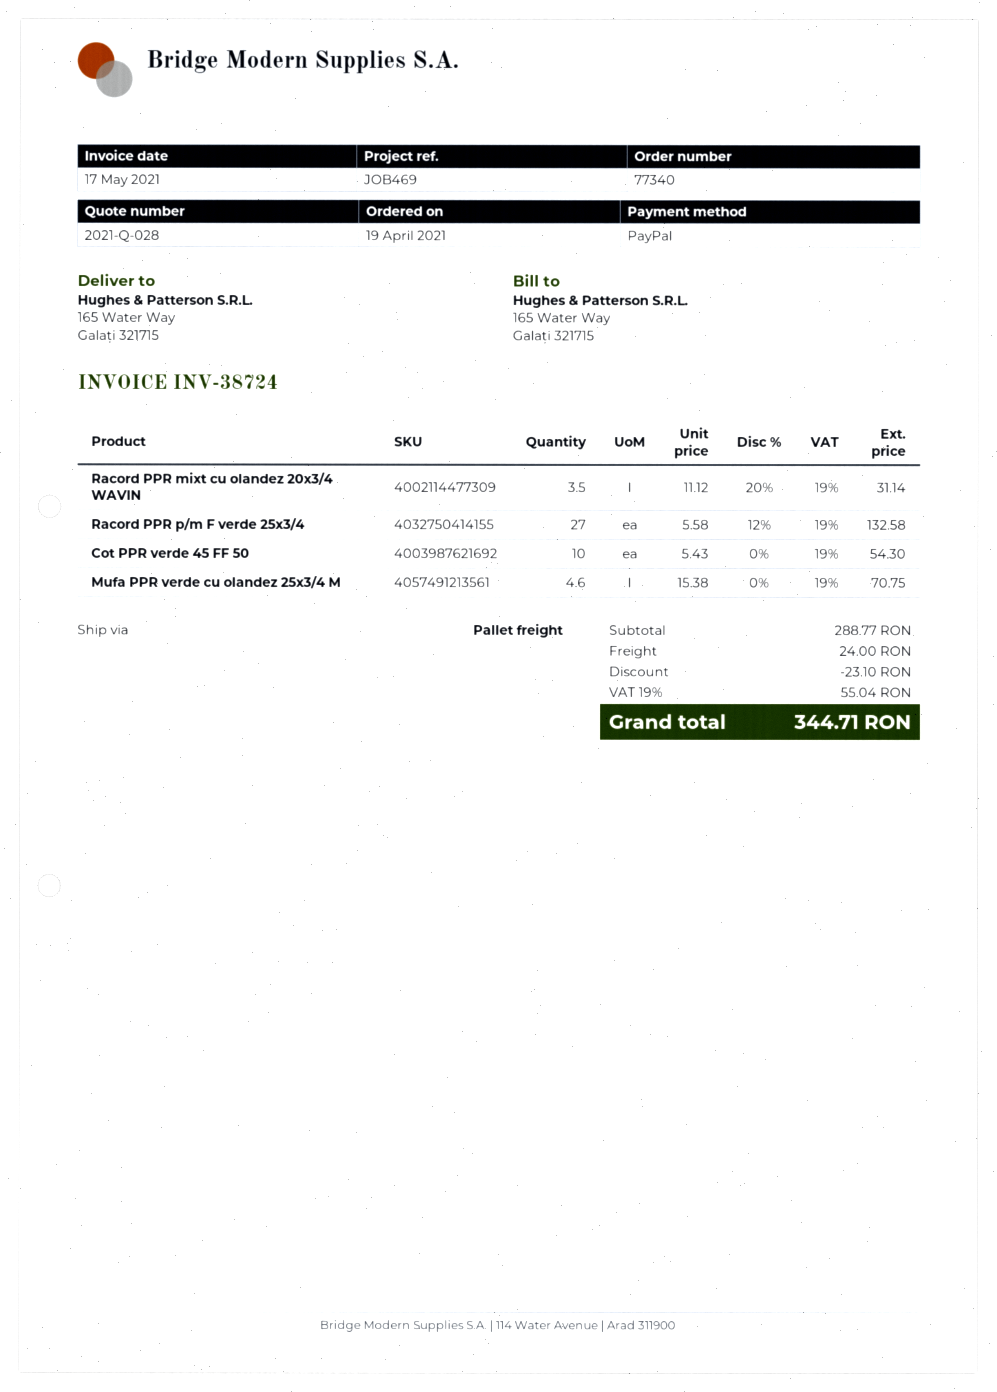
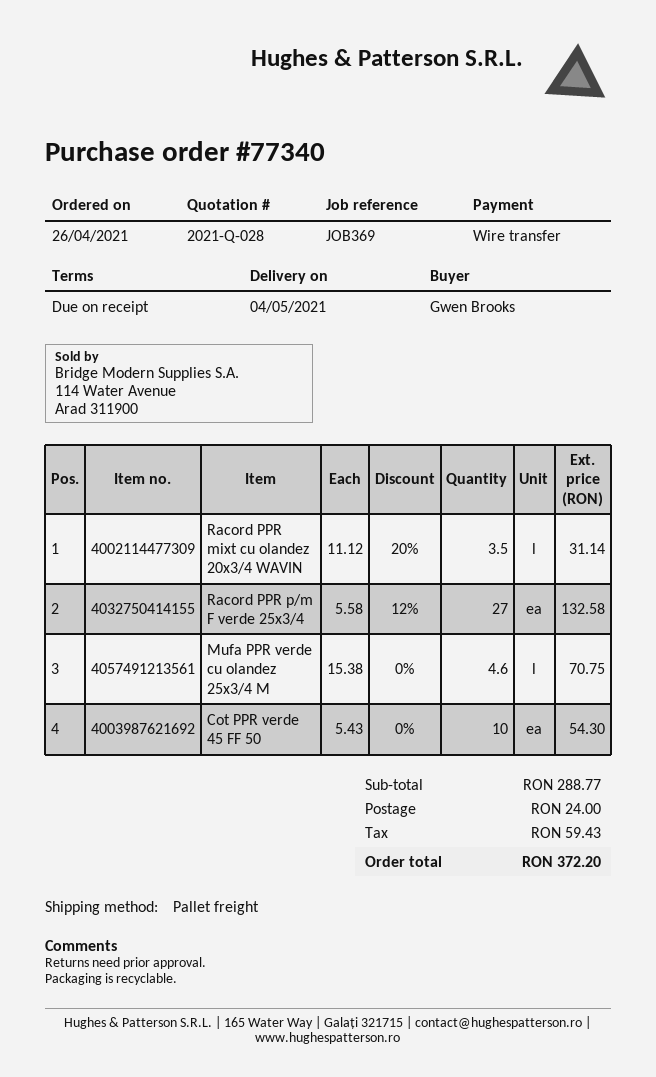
order date: 2021-04-19 -> 2021-04-26
reference: JOB469 -> JOB369
payment method: PayPal -> bank transfer
discount: 23.10 -> none
tax: 55.04 -> 59.43
total: 344.71 -> 372.20

